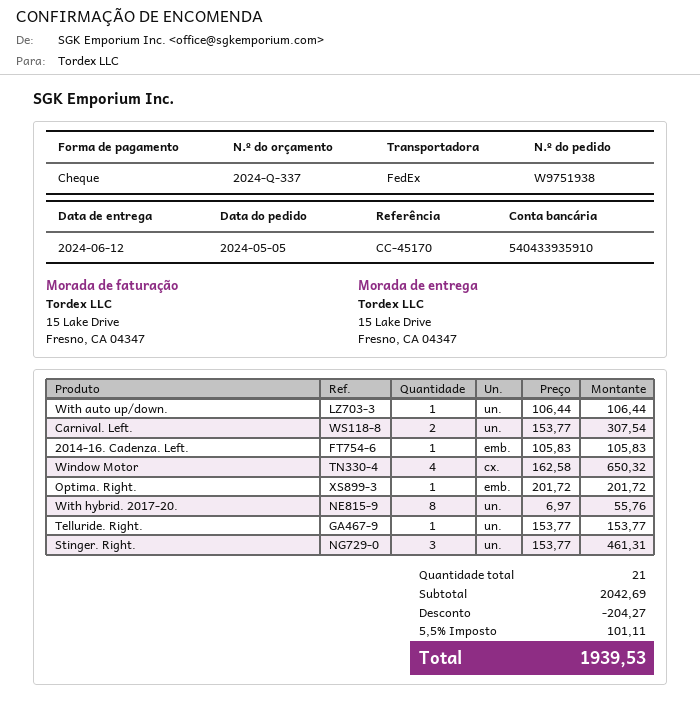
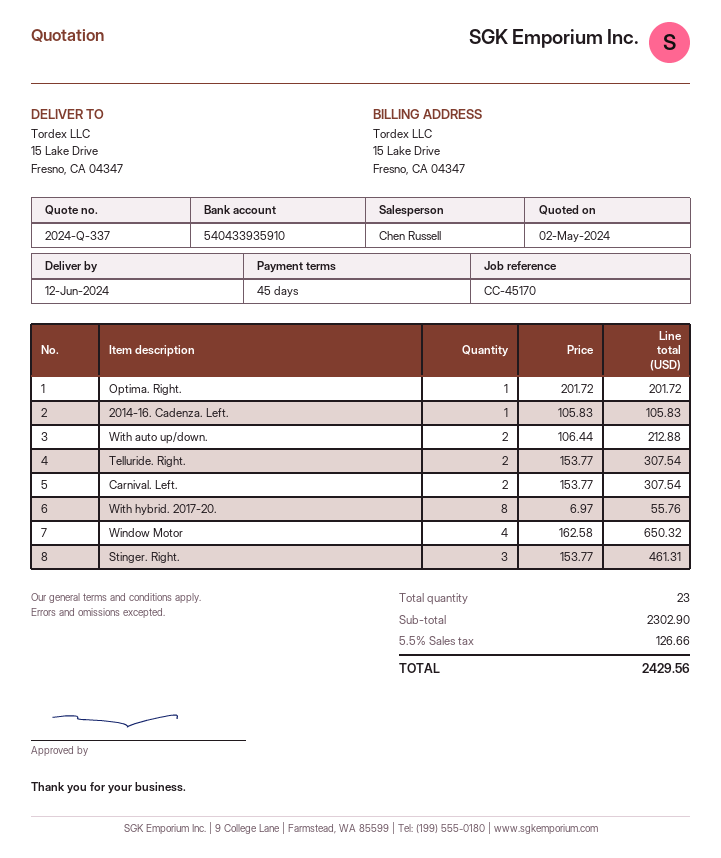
With auto up/down.: 1 x 106.44 = 106.44 -> 2 x 106.44 = 212.88
Telluride. Right.: 1 x 153.77 = 153.77 -> 2 x 153.77 = 307.54
total quantity: 21 -> 23
subtotal: 2042.69 -> 2302.90
discount: 204.27 -> none
tax: 5.5% = 101.11 -> 5.5% = 126.66
total: 1939.53 -> 2429.56

